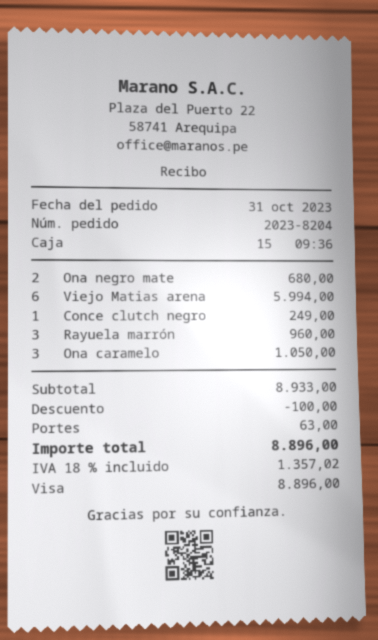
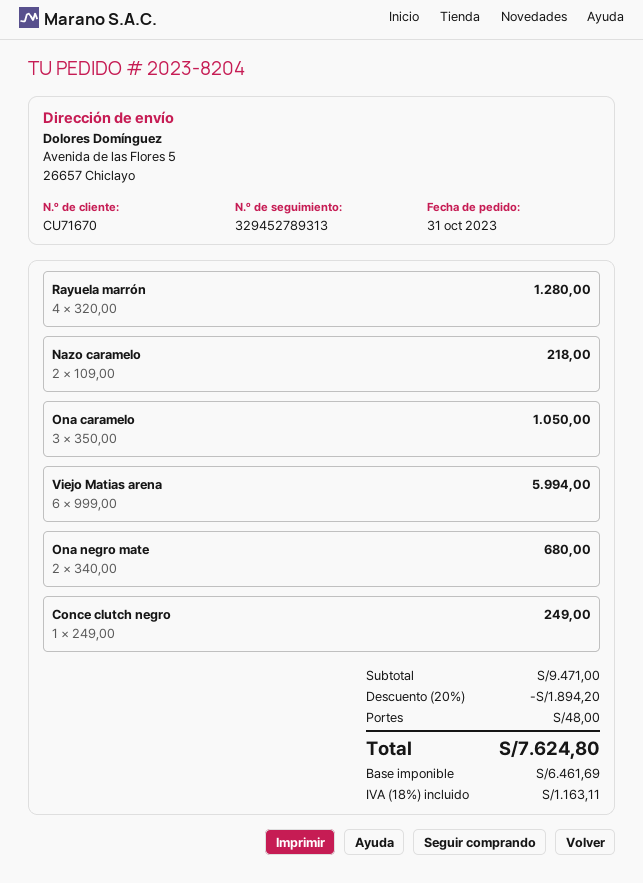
Rayuela marrón: 3 for 960.00 -> 4 for 1280.00
Nazo caramelo: none -> 2 for 218.00
subtotal: 8933.00 -> 9471.00
discount: 100.00 -> 1894.20
shipping: 63.00 -> 48.00
tax: 18% = 1357.02 -> 18% = 1163.11
total: 8896.00 -> 7624.80

